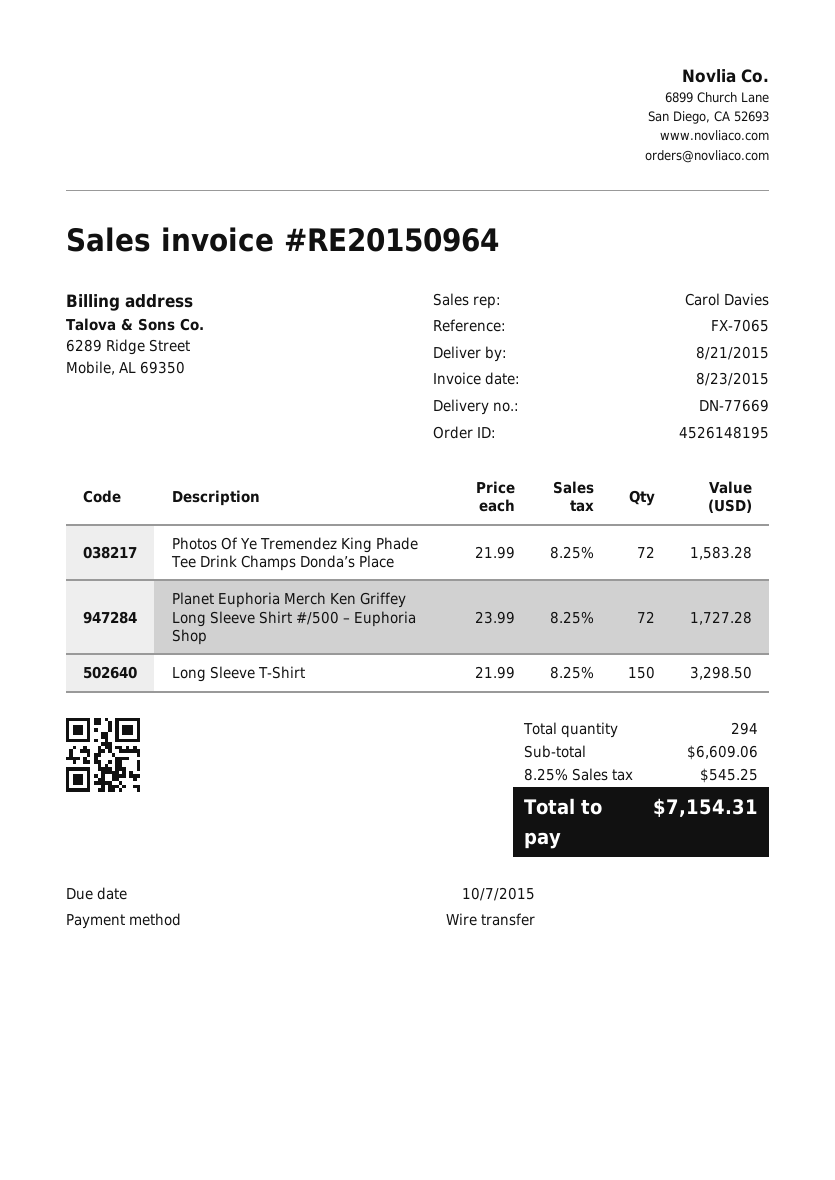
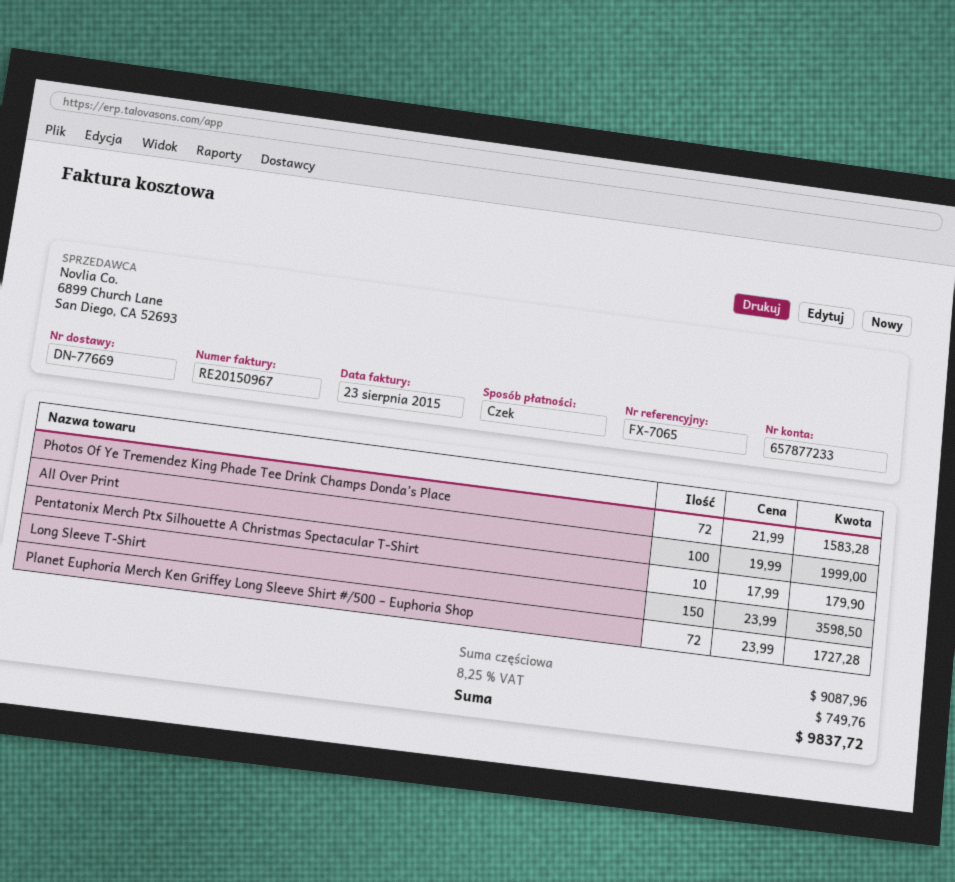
invoice number: RE20150964 -> RE20150967
payment method: bank transfer -> cheque
Long Sleeve T-Shirt: 150 x 21.99 = 3298.50 -> 150 x 23.99 = 3598.50
All Over Print: none -> 100 x 19.99 = 1999.00
Pentatonix Merch Ptx Silhouette A Christmas Spectacular T-Shirt: none -> 10 x 17.99 = 179.90
subtotal: 6609.06 -> 9087.96
tax: 8.25% = 545.25 -> 8.25% = 749.76
total: 7154.31 -> 9837.72

